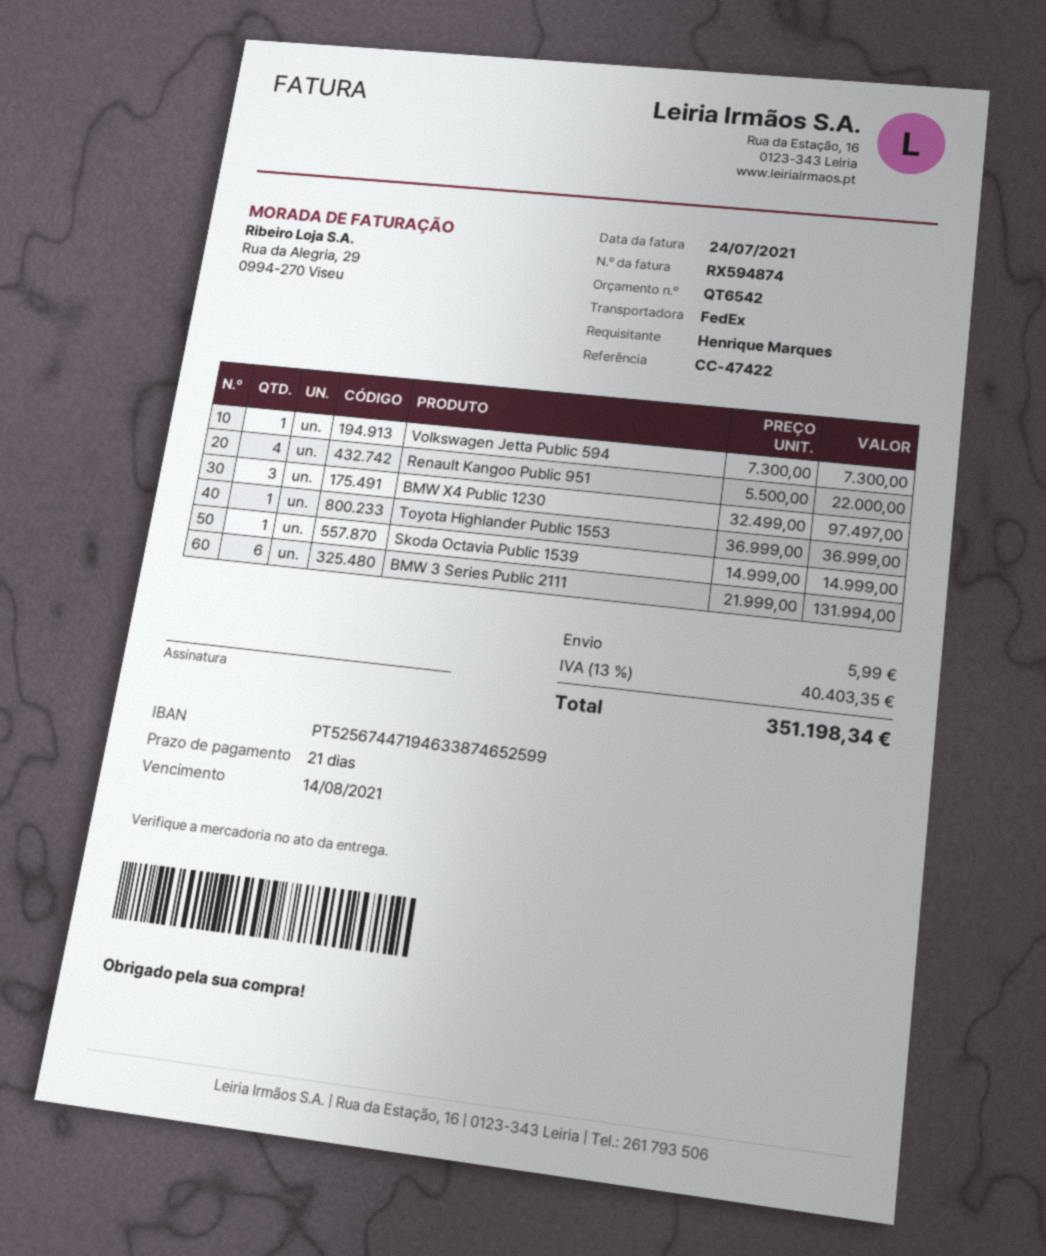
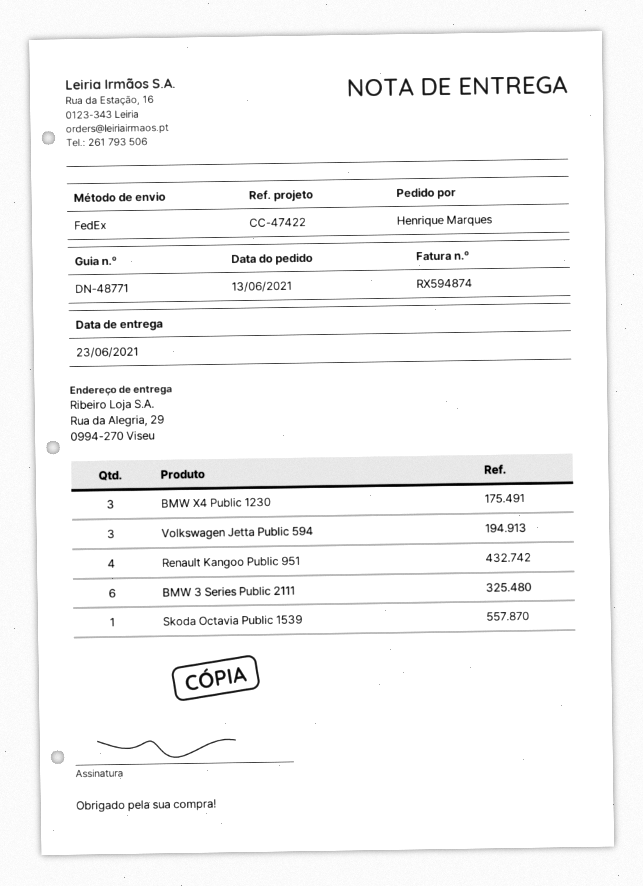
Volkswagen Jetta Public 594: 1 -> 3
Toyota Highlander Public 1553: 1 -> none

